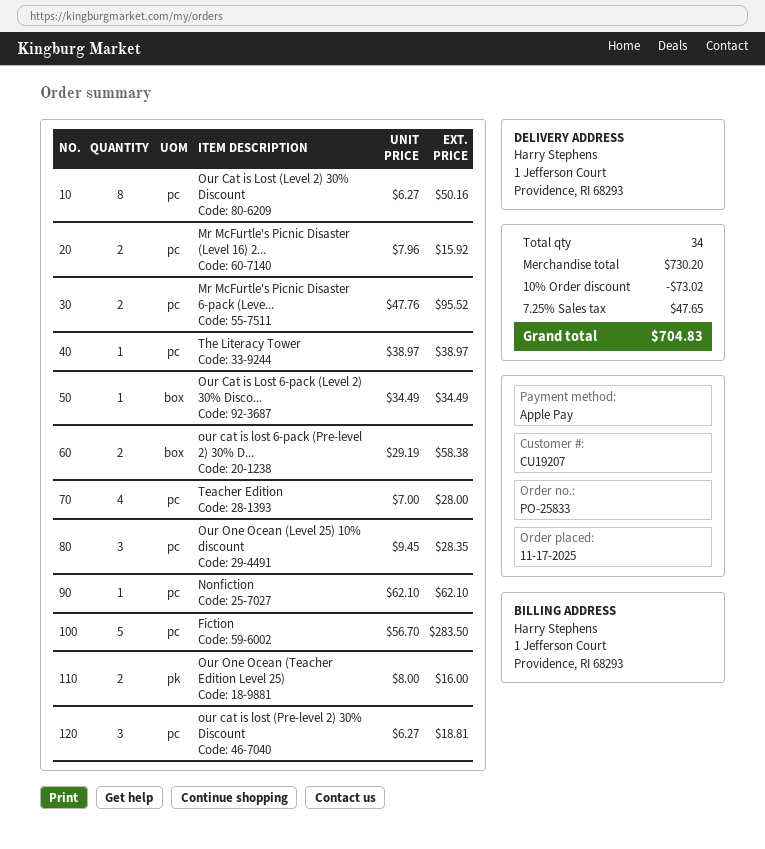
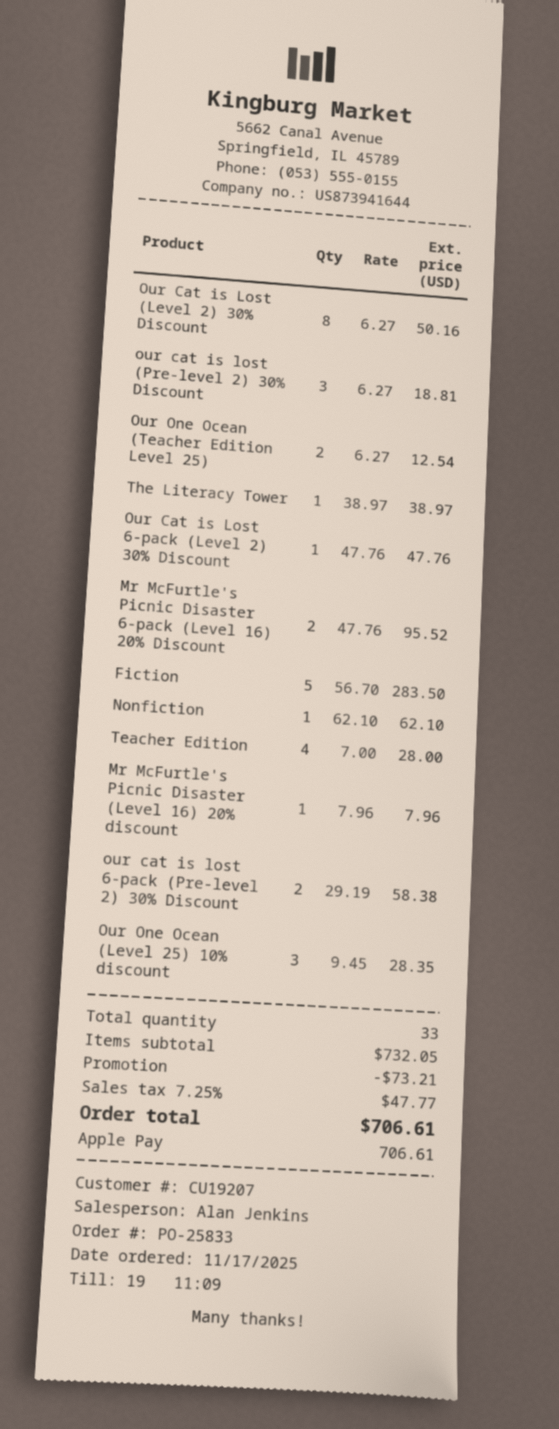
Mr McFurtle's Picnic Disaster (Level 16) 2...: 2 x 7.96 = 15.92 -> 1 x 7.96 = 7.96
Our Cat is Lost 6-pack (Level 2) 30% Disco...: 1 x 34.49 = 34.49 -> 1 x 47.76 = 47.76
Our One Ocean (Teacher Edition Level 25): 2 x 8.00 = 16.00 -> 2 x 6.27 = 12.54
total quantity: 34 -> 33
subtotal: 730.20 -> 732.05
discount: 73.02 -> 73.21
tax: 7.25% = 47.65 -> 7.25% = 47.77
total: 704.83 -> 706.61

